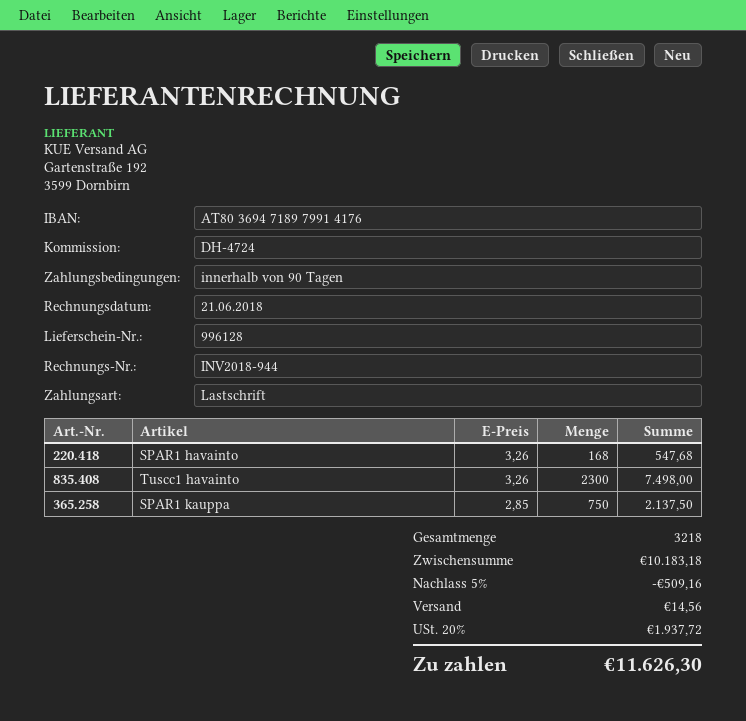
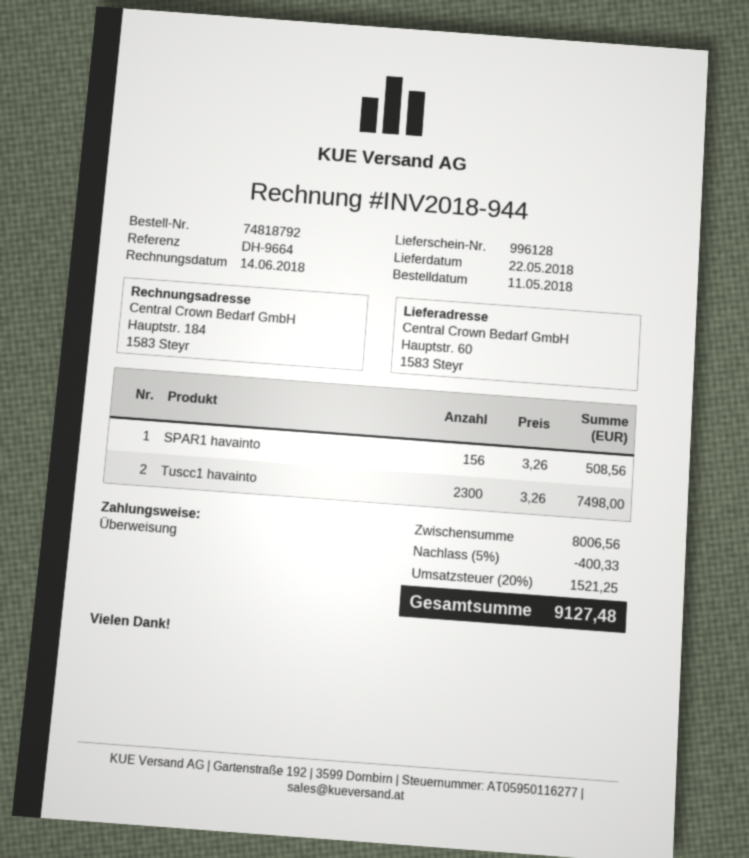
invoice date: 2018-06-21 -> 2018-06-14
reference: DH-4724 -> DH-9664
payment method: direct debit -> bank transfer
SPAR1 havainto: 168 x 3.26 = 547.68 -> 156 x 3.26 = 508.56
SPAR1 kauppa: 750 x 2.85 = 2137.50 -> none
subtotal: 10183.18 -> 8006.56
discount: 5% = 509.16 -> 5% = 400.33
shipping: 14.56 -> none
tax: 20% = 1937.72 -> 20% = 1521.25
total: 11626.30 -> 9127.48

